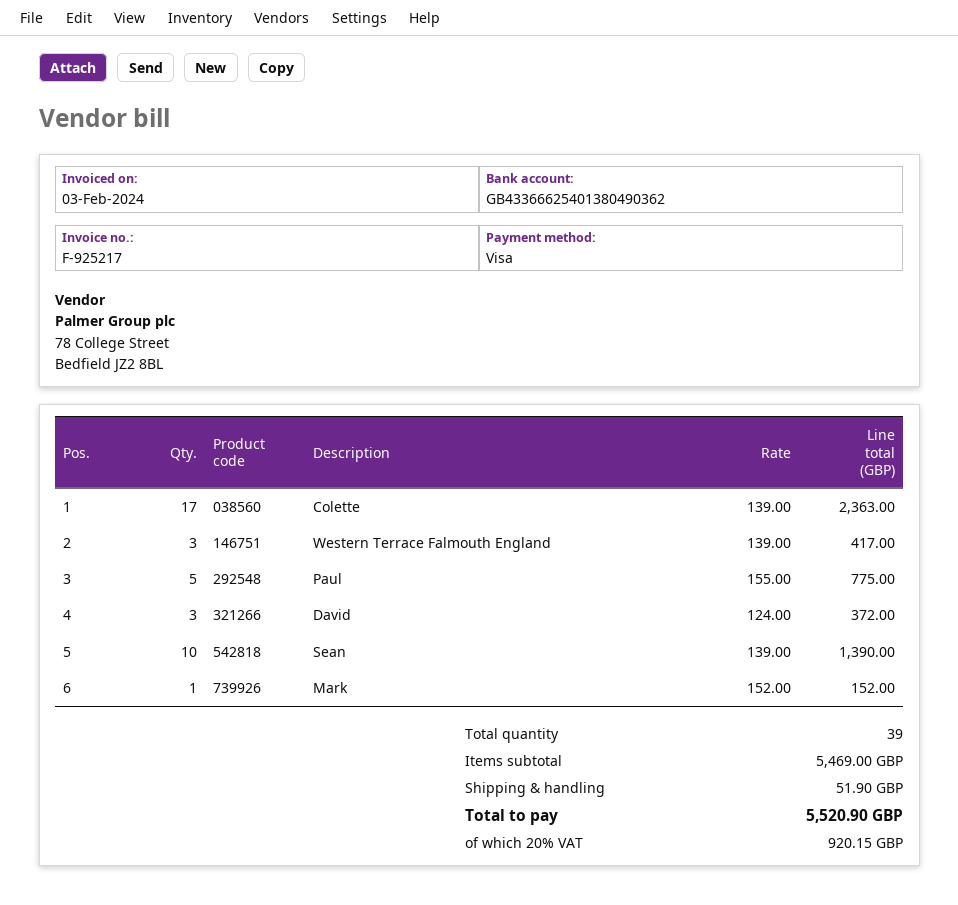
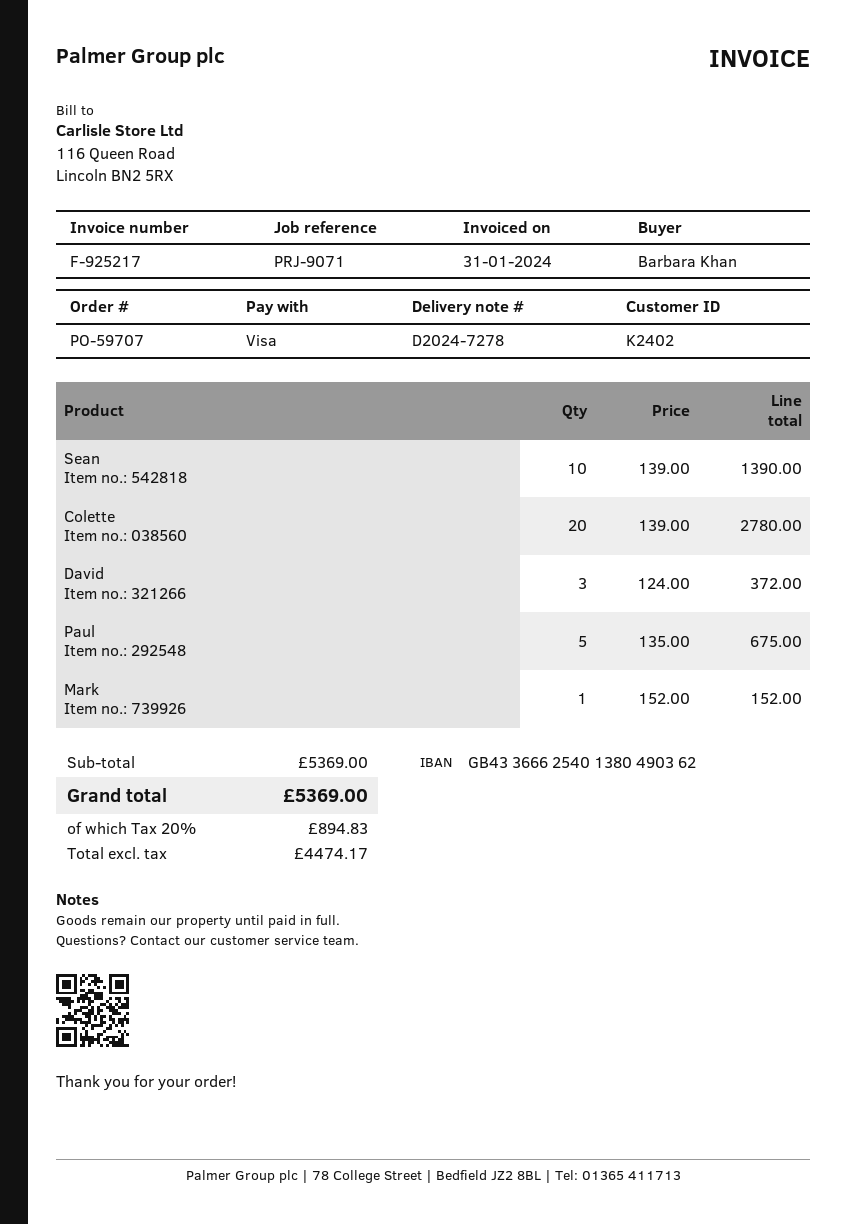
invoice date: 2024-02-03 -> 2024-01-31
Colette: 17 x 139.00 = 2363.00 -> 20 x 139.00 = 2780.00
Western Terrace Falmouth England: 3 x 139.00 = 417.00 -> none
Paul: 5 x 155.00 = 775.00 -> 5 x 135.00 = 675.00
subtotal: 5469.00 -> 5369.00
shipping: 51.90 -> none
tax: 20% = 920.15 -> 20% = 894.83
total: 5520.90 -> 5369.00

